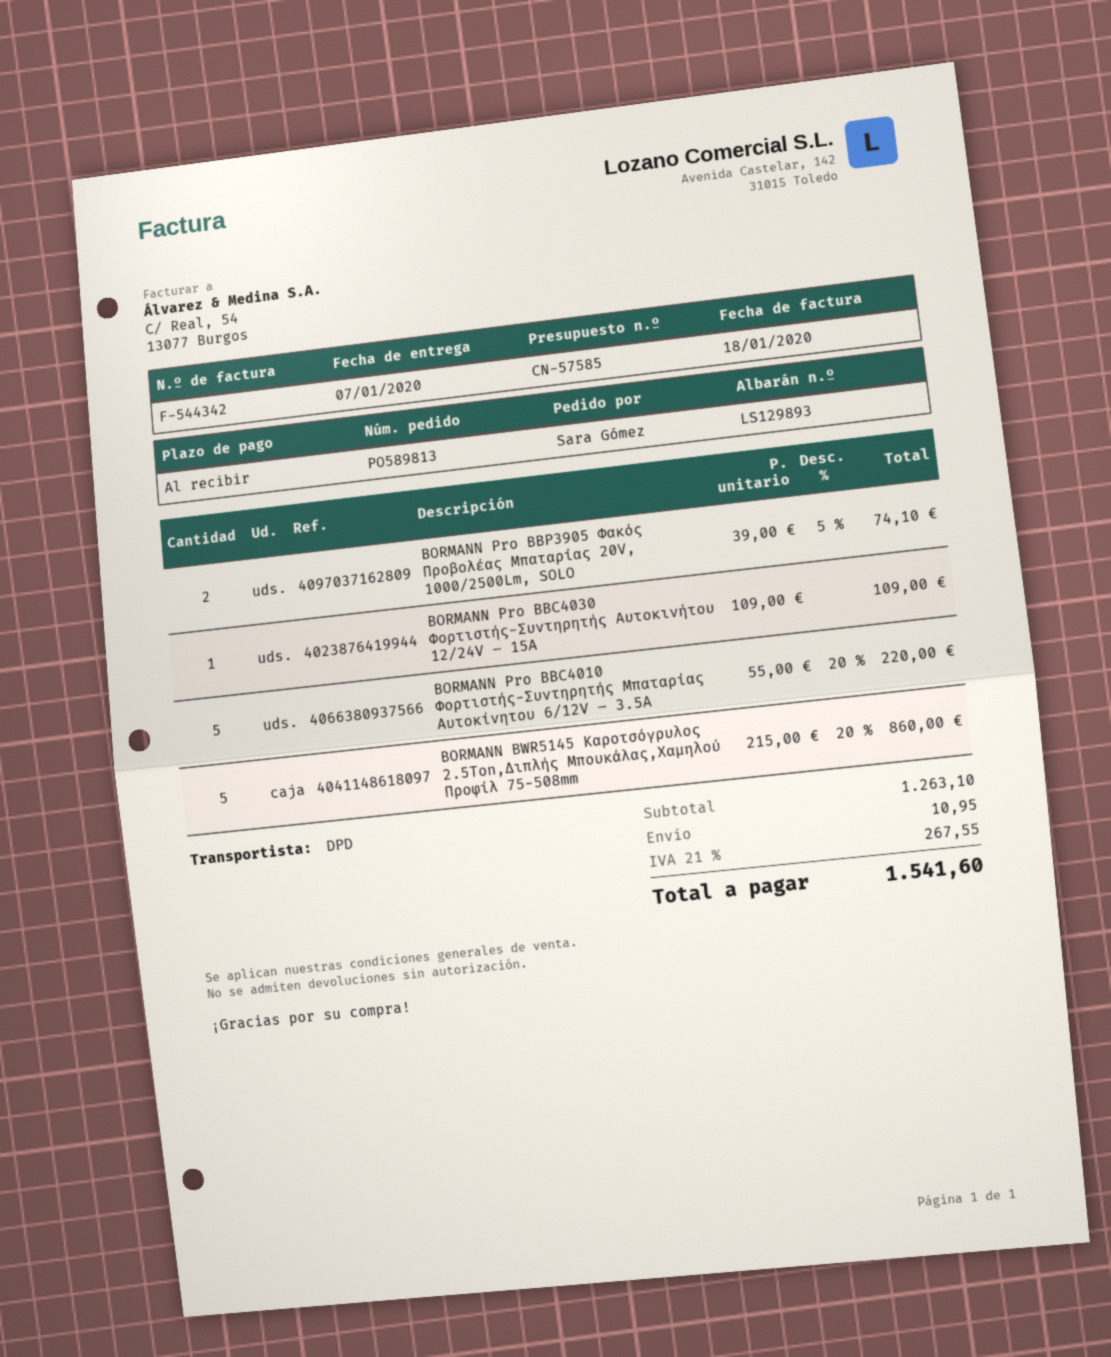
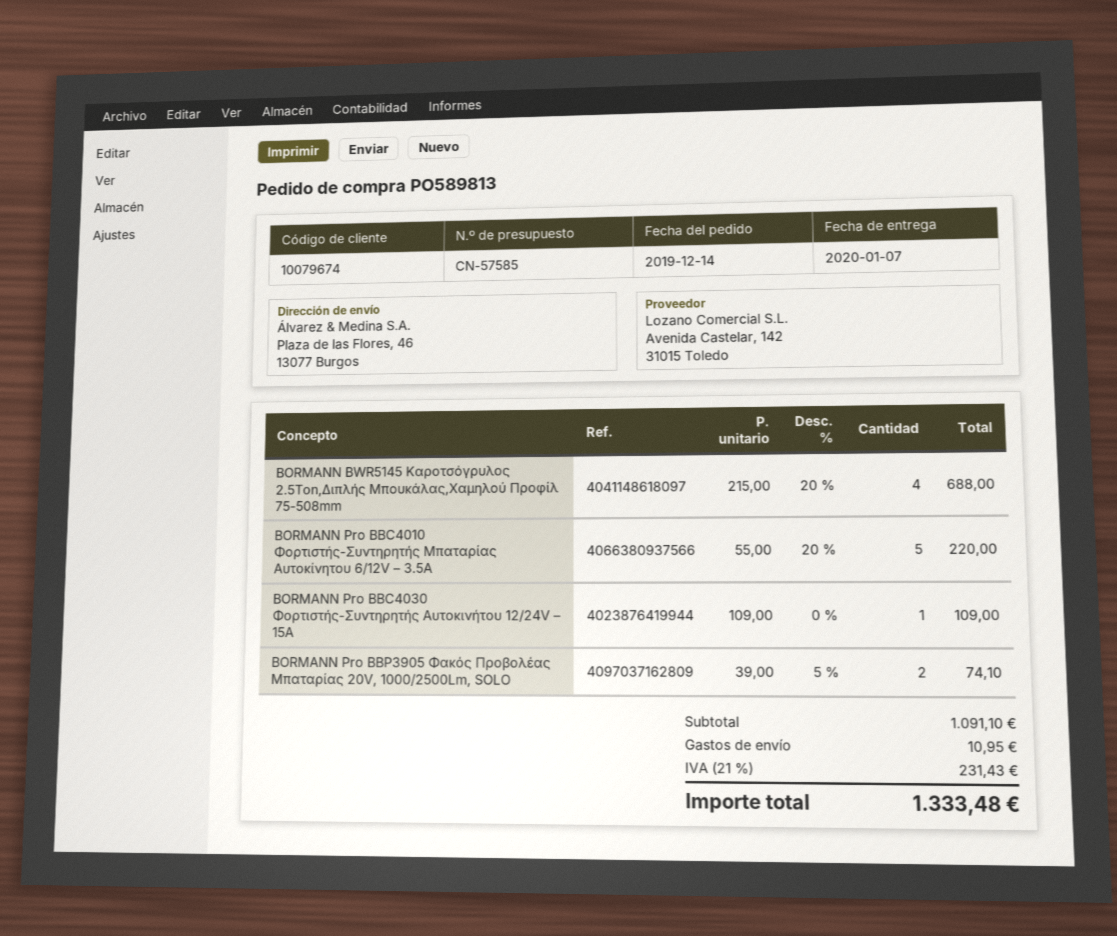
BORMANN BWR5145 Καροτσόγρυλος 2.5Ton,Διπλής Μπουκάλας,Χαμηλού Προφίλ 75-508mm: 5 x 215.00 - 20% = 860.00 -> 4 x 215.00 - 20% = 688.00
subtotal: 1263.10 -> 1091.10
tax: 21% = 267.55 -> 21% = 231.43
total: 1541.60 -> 1333.48

